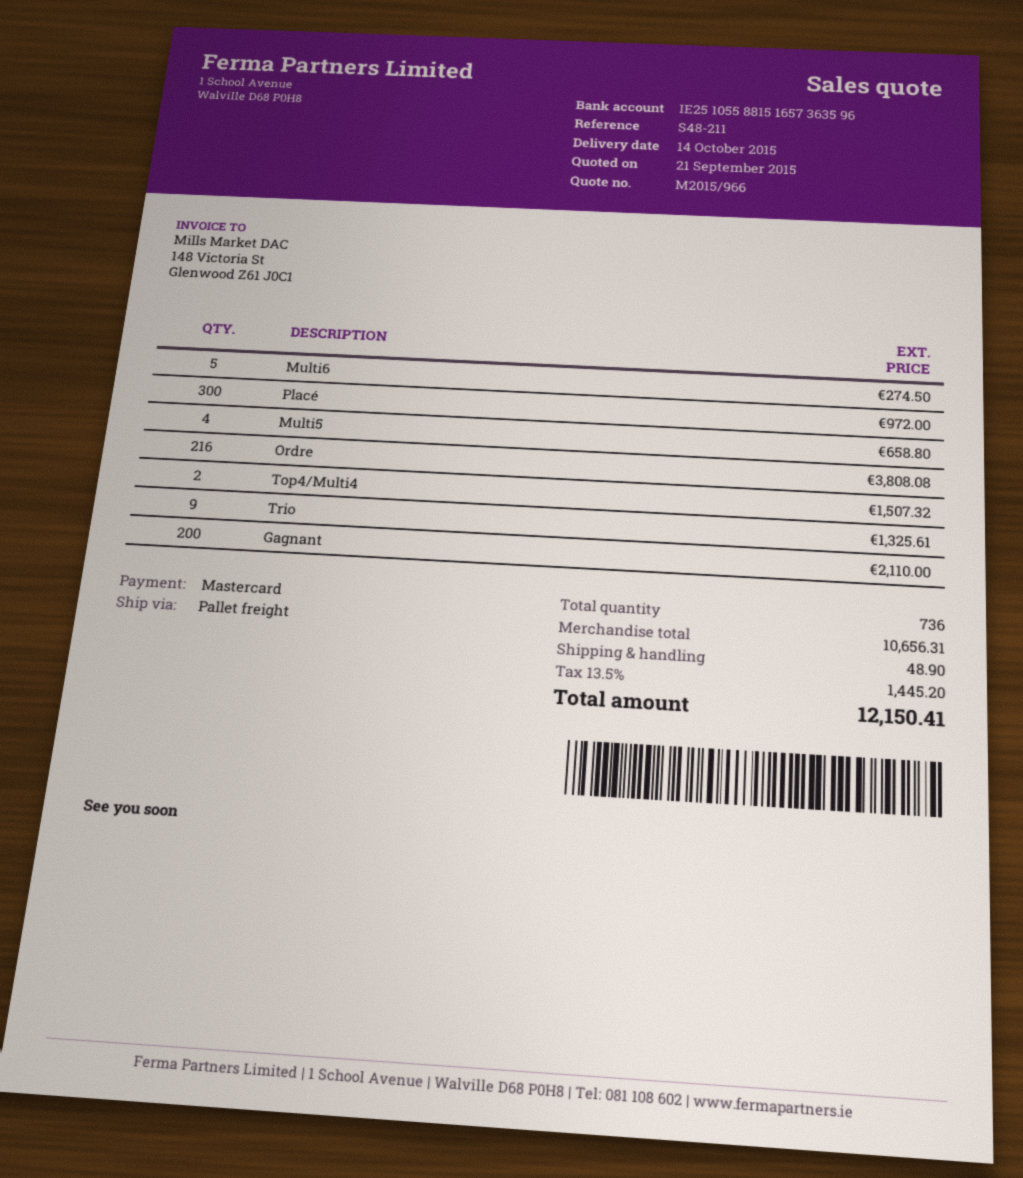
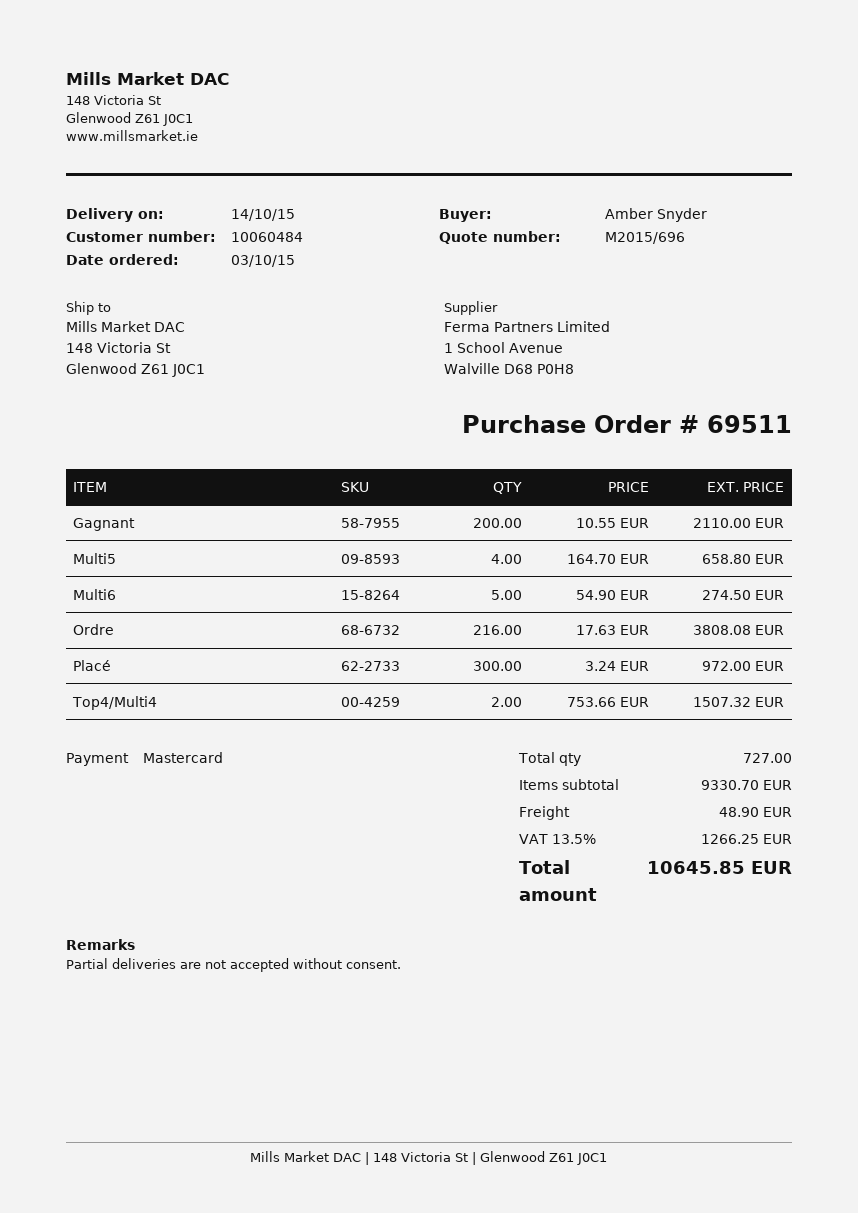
quote number: M2015/966 -> M2015/696
Trio: 9 for 1325.61 -> none
total quantity: 736 -> 727
subtotal: 10656.31 -> 9330.70
tax: 13.5% = 1445.20 -> 13.5% = 1266.25
total: 12150.41 -> 10645.85

